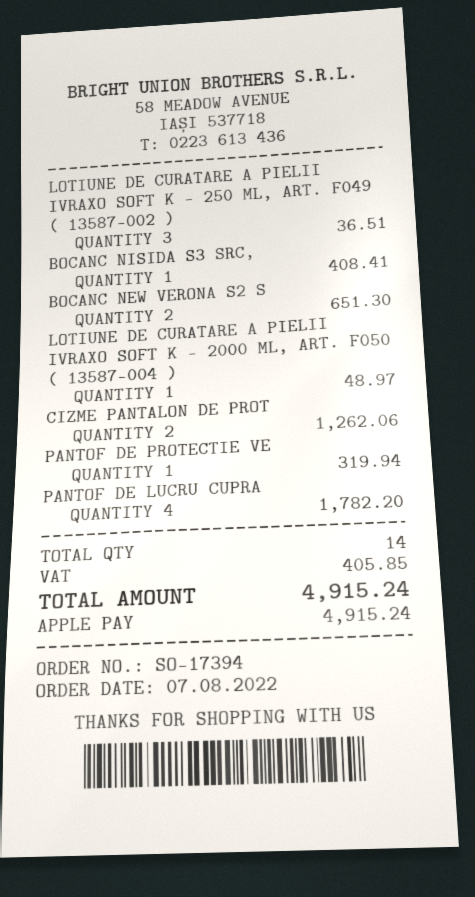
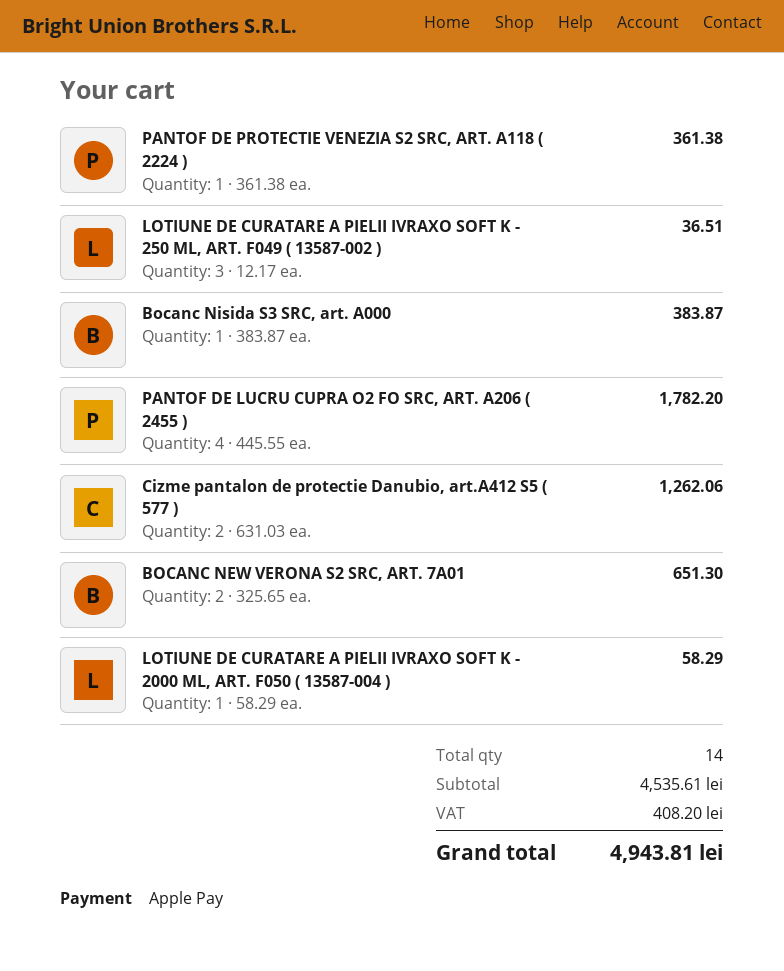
BOCANC NISIDA S3 SRC,: 1 for 408.41 -> 1 for 383.87
LOTIUNE DE CURATARE A PIELII IVRAXO SOFT K - 2000 ML, ART. F050 ( 13587-004 ): 1 for 48.97 -> 1 for 58.29
PANTOF DE PROTECTIE VE: 1 for 319.94 -> 1 for 361.38
tax: 405.85 -> 408.20
total: 4915.24 -> 4943.81

